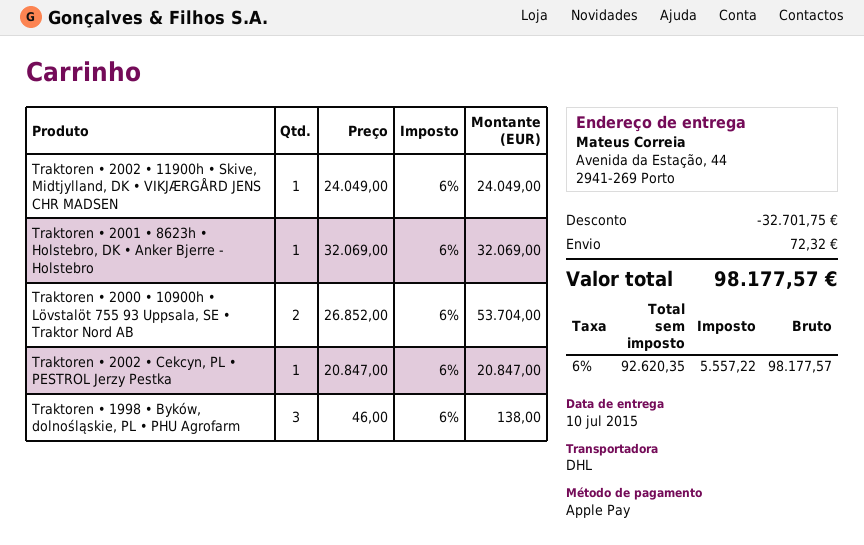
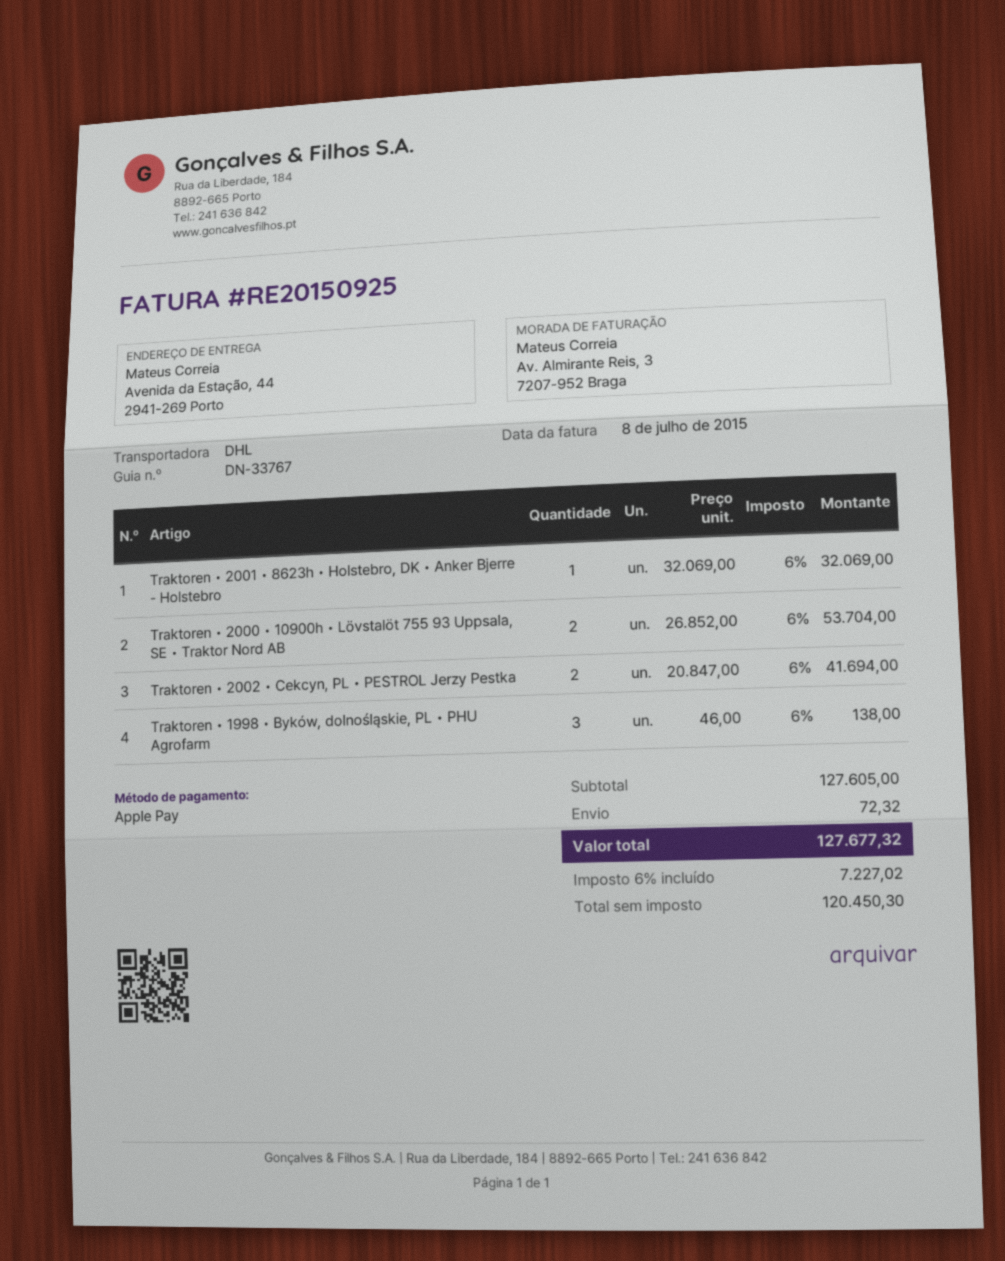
Traktoren • 2002 • 11900h • Skive, Midtjylland, DK • VIKJÆRGÅRD JENS CHR MADSEN: 1 x 24049.00 = 24049.00 -> none
Traktoren • 2002 • Cekcyn, PL • PESTROL Jerzy Pestka: 1 x 20847.00 = 20847.00 -> 2 x 20847.00 = 41694.00
discount: 32701.75 -> none
net: 92620.35 -> 120450.30
tax: 6% = 5557.22 -> 6% = 7227.02
total: 98177.57 -> 127677.32

